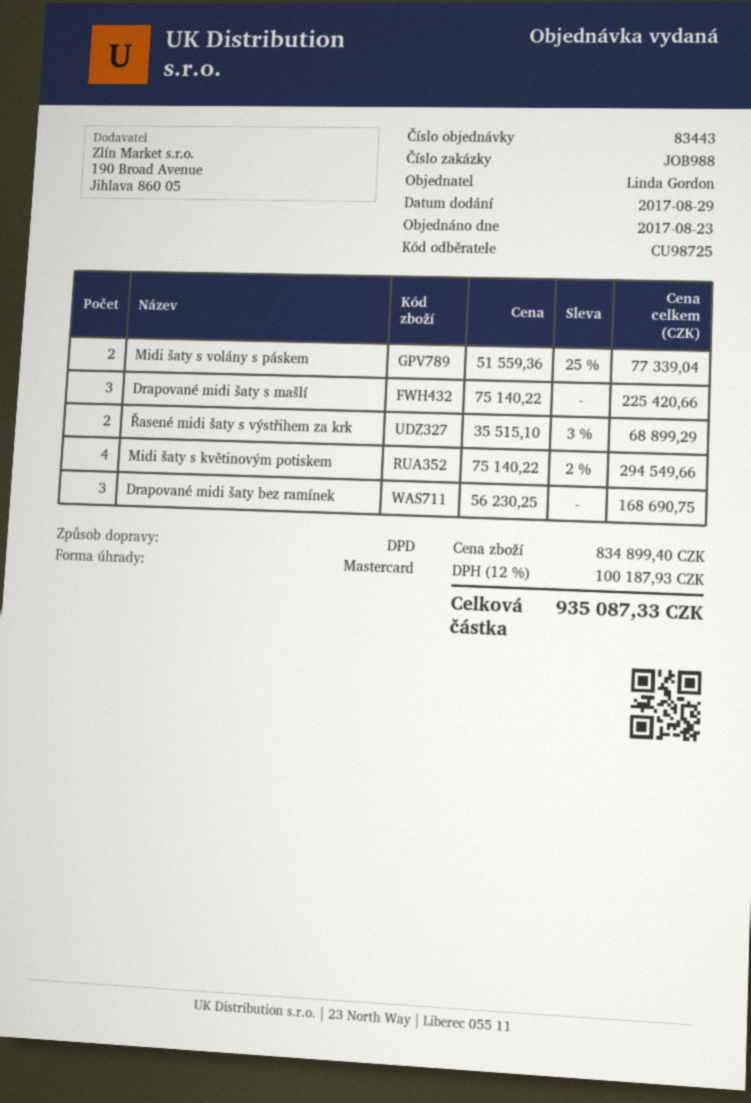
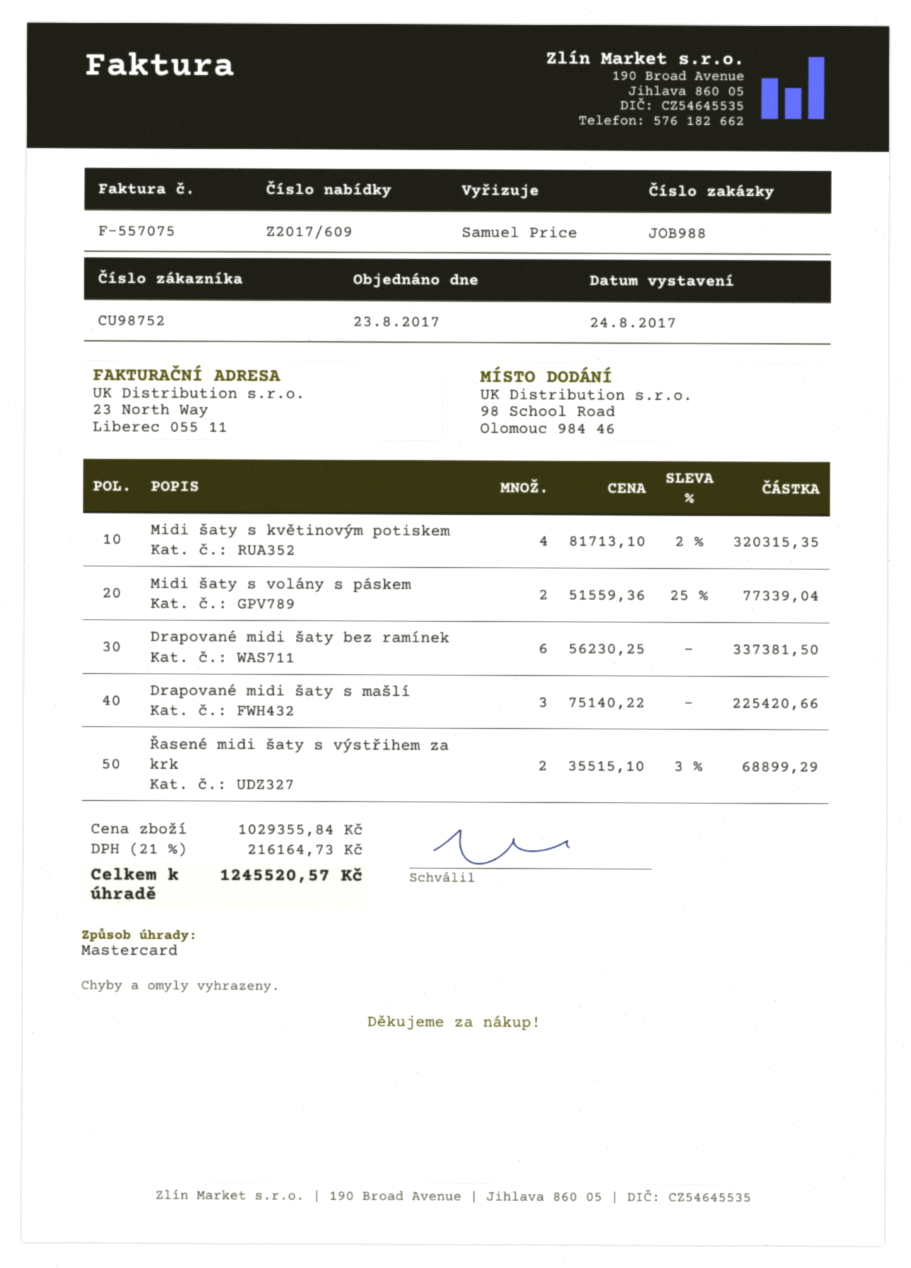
customer number: CU98725 -> CU98752
Midi šaty s květinovým potiskem: 4 x 75140.22 - 2% = 294549.66 -> 4 x 81713.10 - 2% = 320315.35
Drapované midi šaty bez ramínek: 3 x 56230.25 = 168690.75 -> 6 x 56230.25 = 337381.50
subtotal: 834899.40 -> 1029355.84
tax: 12% = 100187.93 -> 21% = 216164.73
total: 935087.33 -> 1245520.57

